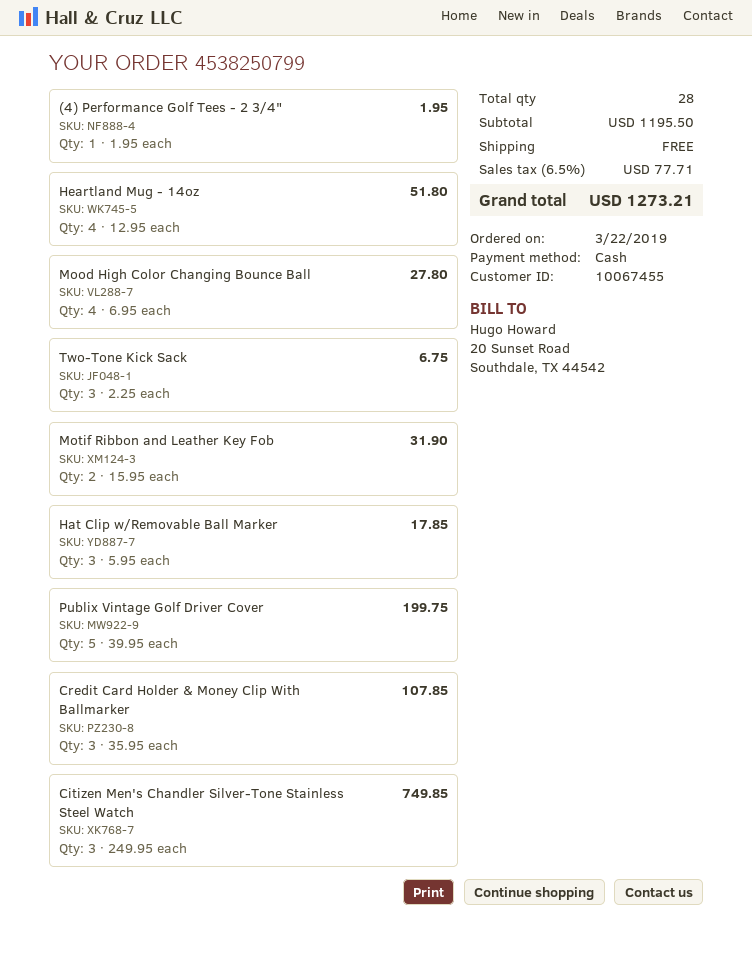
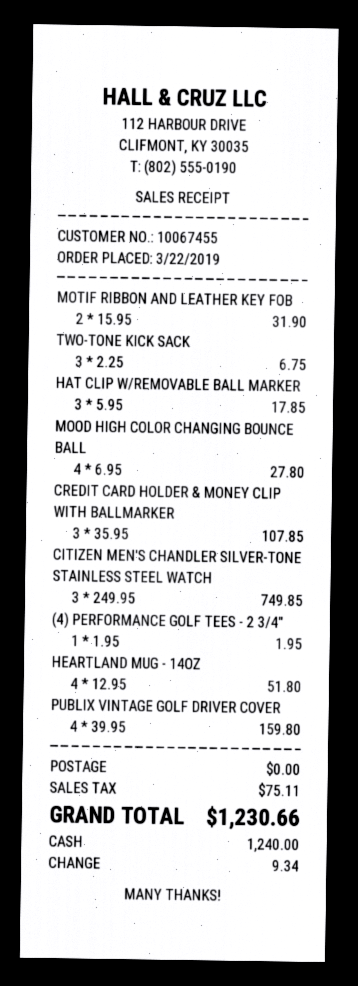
Publix Vintage Golf Driver Cover: 5 x 39.95 = 199.75 -> 4 x 39.95 = 159.80
tax: 77.71 -> 75.11
total: 1273.21 -> 1230.66

